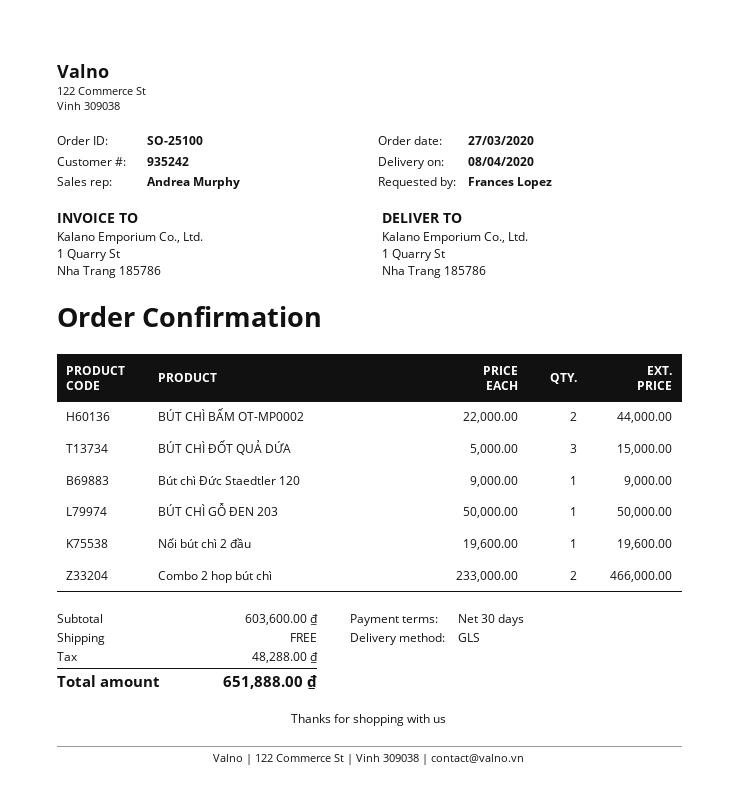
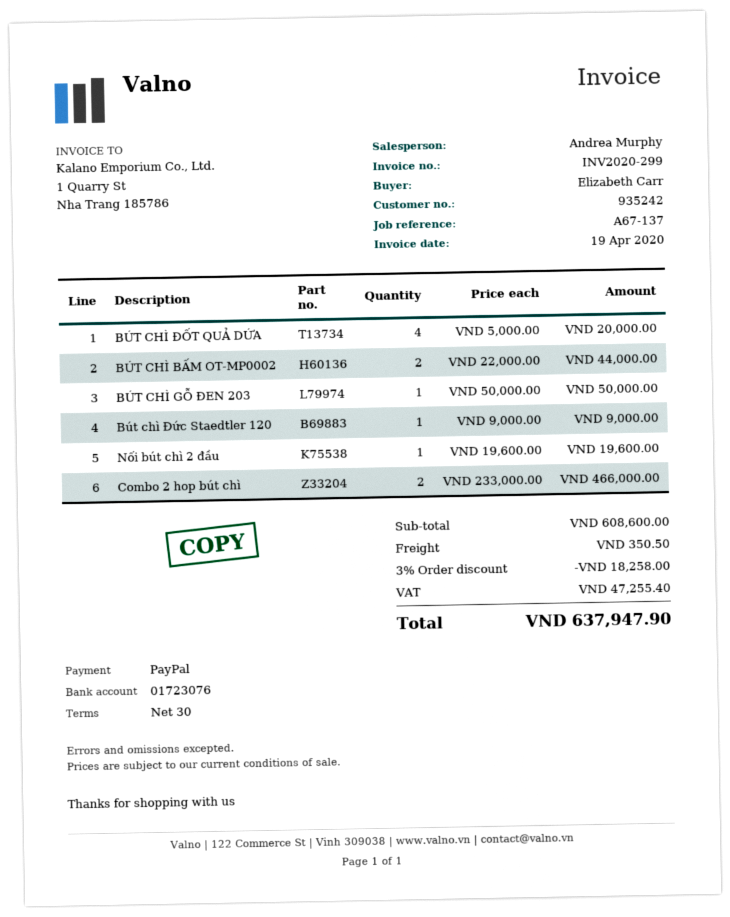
ordered by: Frances Lopez -> Elizabeth Carr
BÚT CHÌ ĐỐT QUẢ DỨA: 3 x 5000.00 = 15000.00 -> 4 x 5000.00 = 20000.00
subtotal: 603600.00 -> 608600.00
discount: none -> 3% = 18258.00
shipping: 0.00 -> 350.50
tax: 48288.00 -> 47255.40
total: 651888.00 -> 637947.90

